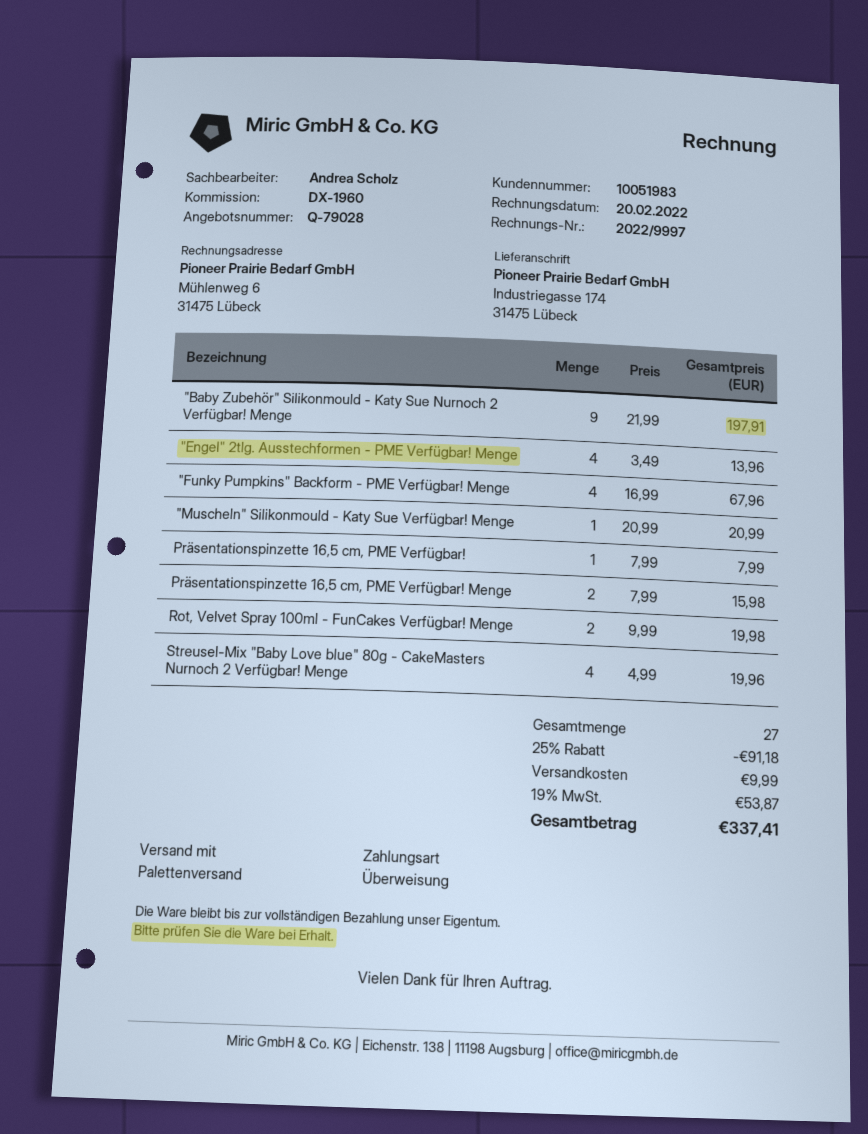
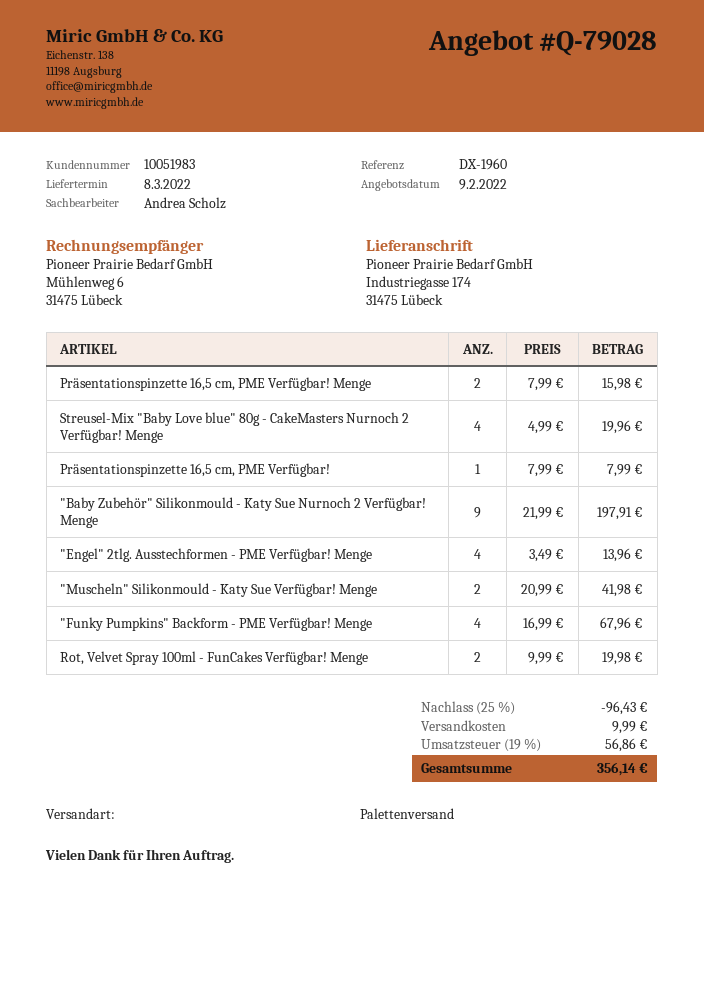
"Muscheln" Silikonmould - Katy Sue Verfügbar! Menge: 1 x 20.99 = 20.99 -> 2 x 20.99 = 41.98
discount: 25% = 91.18 -> 25% = 96.43
tax: 19% = 53.87 -> 19% = 56.86
total: 337.41 -> 356.14

